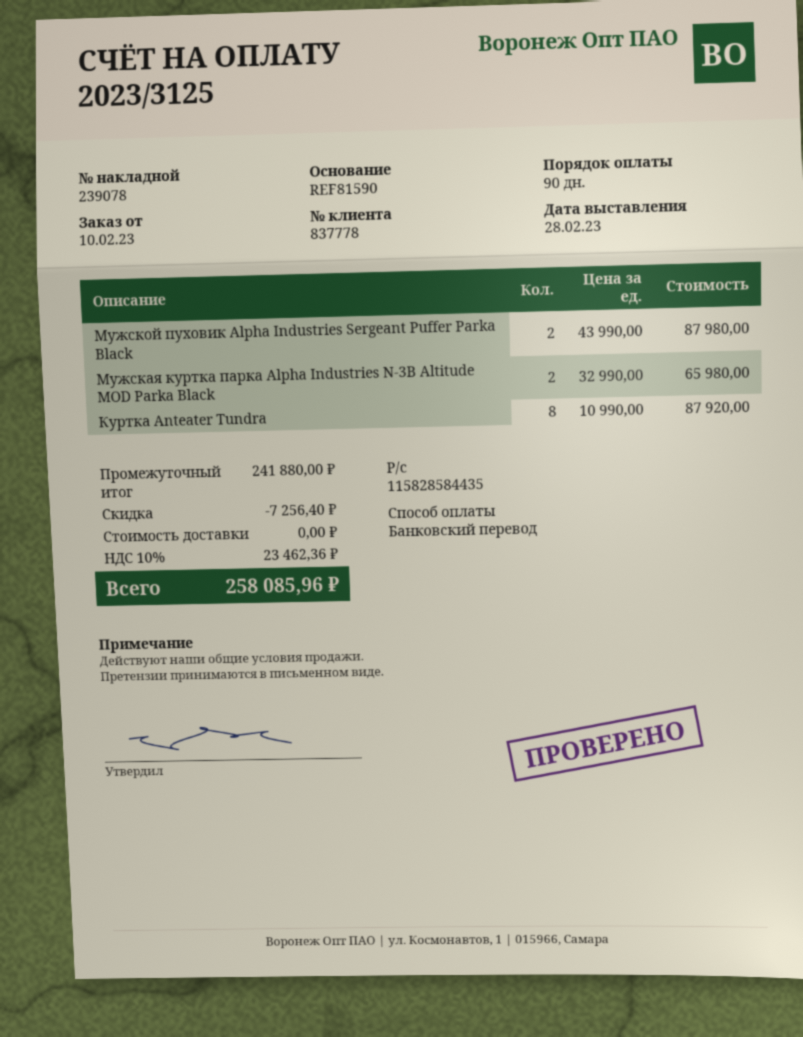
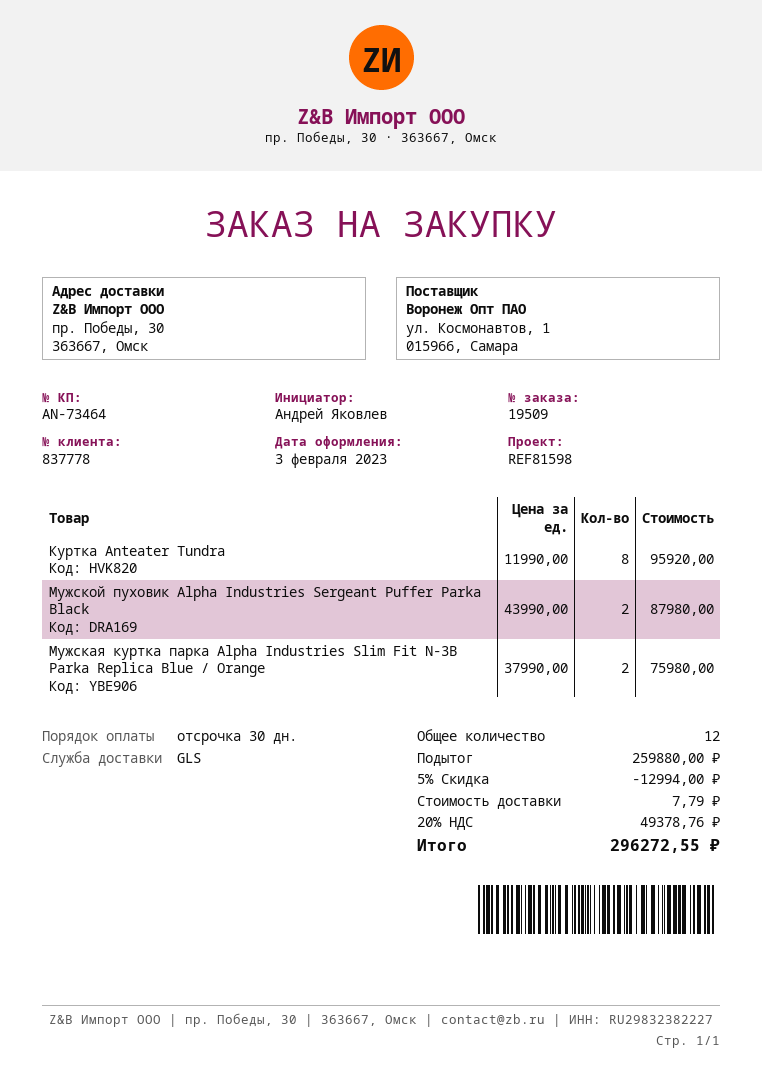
order date: 2023-02-10 -> 2023-02-03
payment terms: 90 days -> 30 days
reference: REF81590 -> REF81598
Мужская куртка парка Alpha Industries N-3B Altitude MOD Parka Black: 2 x 32990.00 = 65980.00 -> none
Куртка Anteater Tundra: 8 x 10990.00 = 87920.00 -> 8 x 11990.00 = 95920.00
Мужская куртка парка Alpha Industries Slim Fit N-3B Parka Replica Blue / Orange: none -> 2 x 37990.00 = 75980.00
subtotal: 241880.00 -> 259880.00
discount: 7256.40 -> 12994.00
shipping: 0.00 -> 7.79
tax: 10% = 23462.36 -> 20% = 49378.76
total: 258085.96 -> 296272.55

